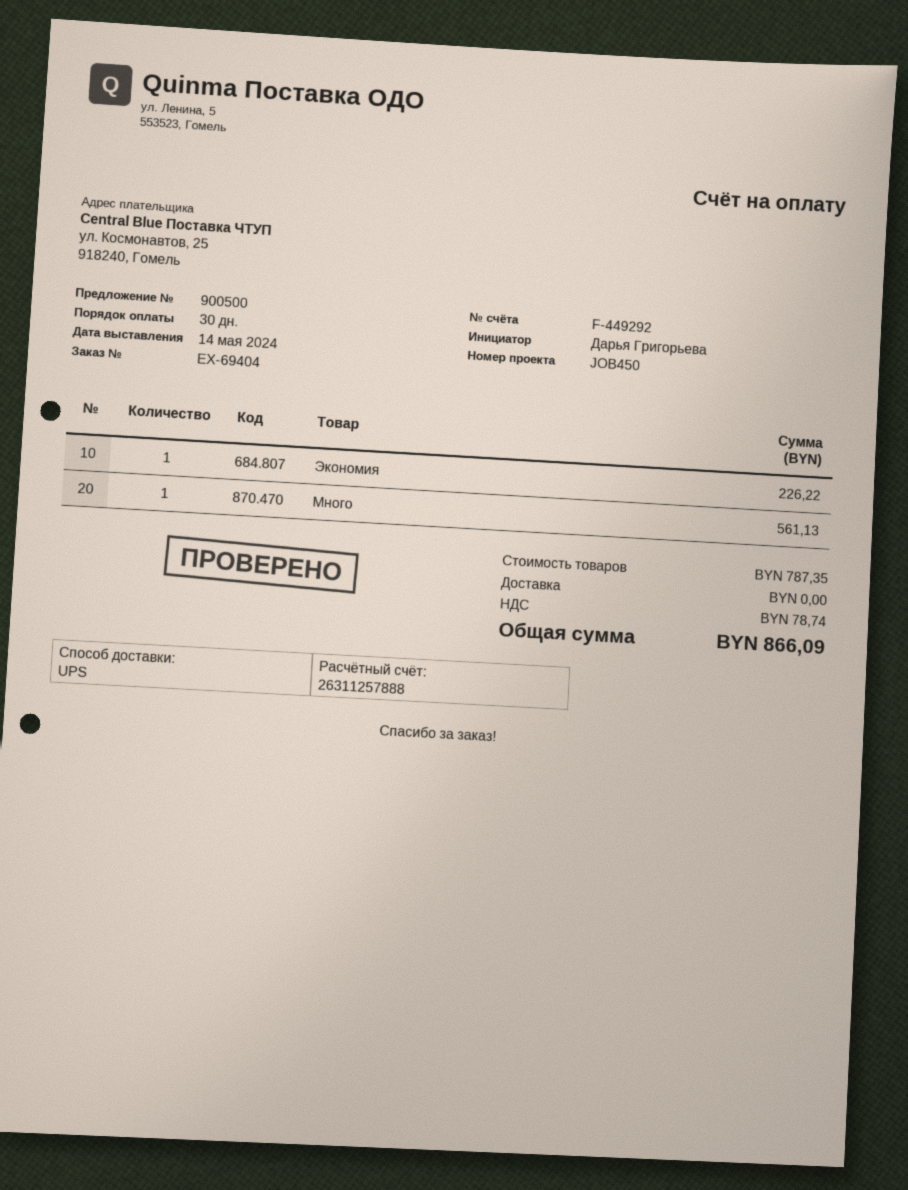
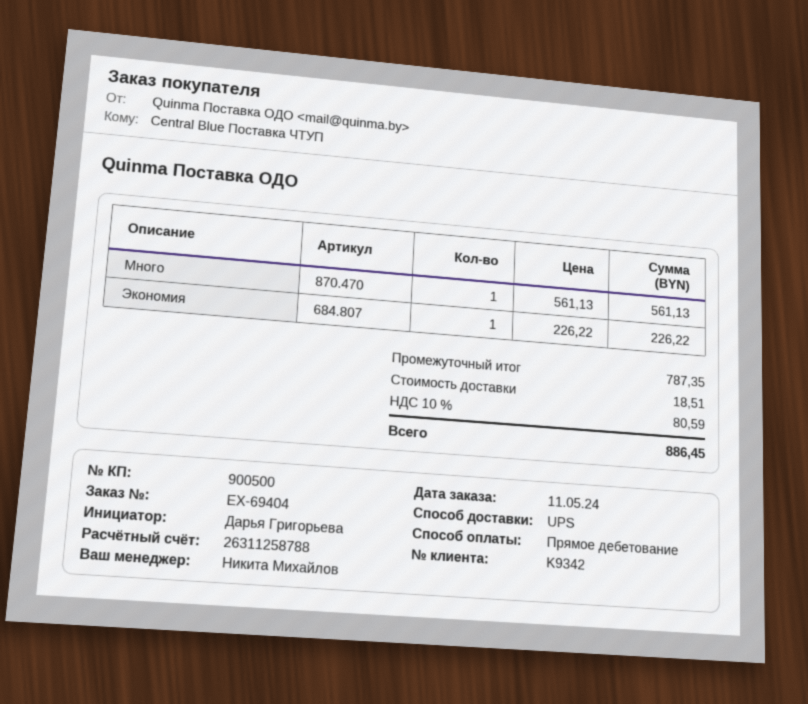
bank account: 26311257888 -> 26311258788
shipping: 0.00 -> 18.51
tax: 78.74 -> 80.59
total: 866.09 -> 886.45

